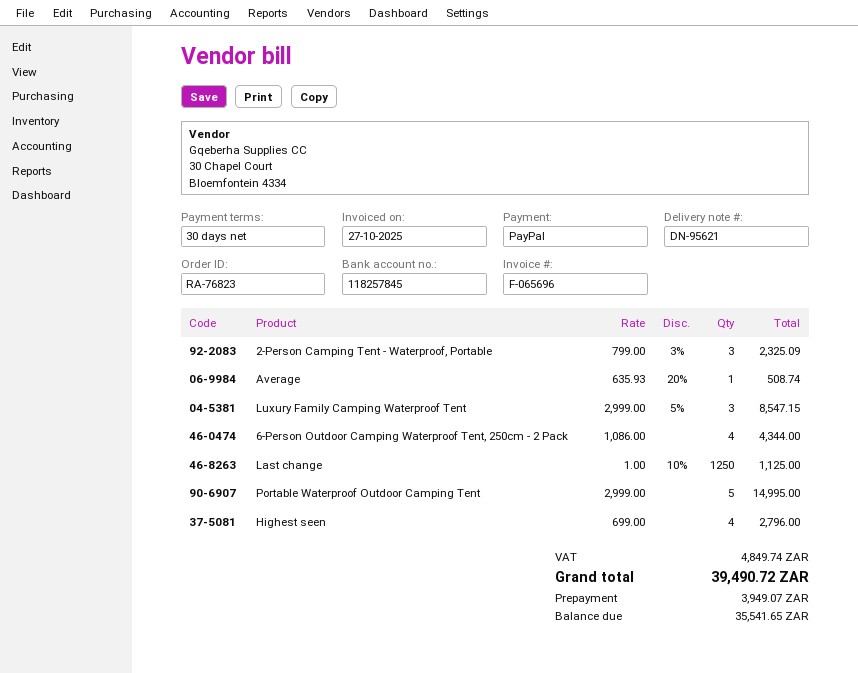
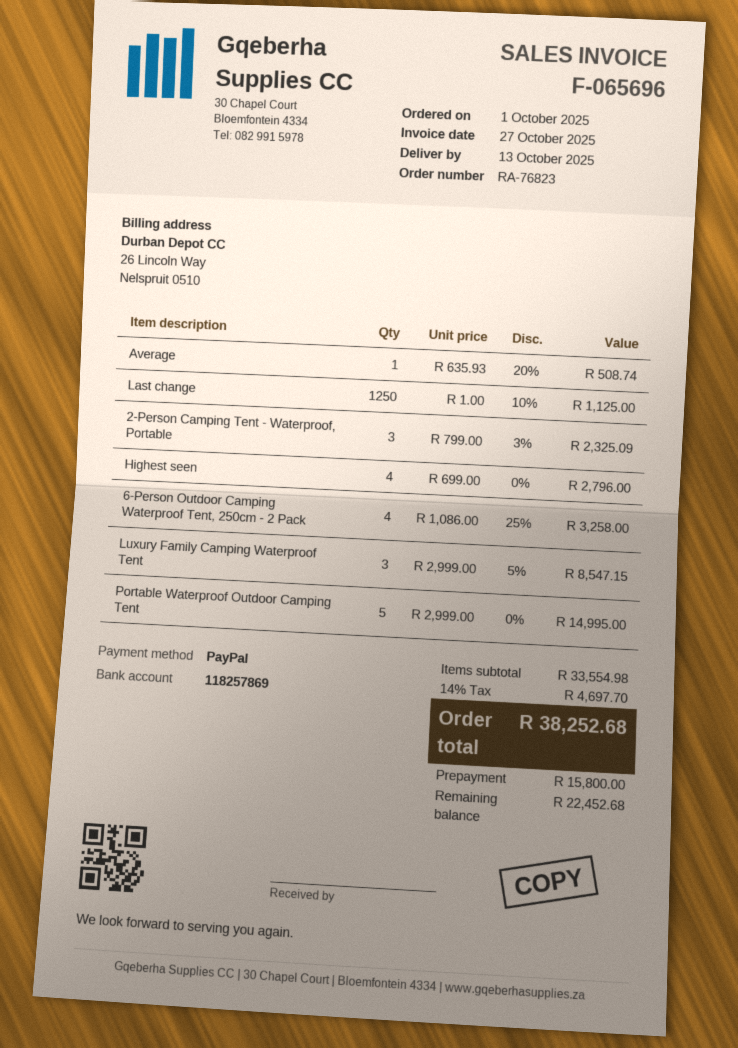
bank account: 118257845 -> 118257869
6-Person Outdoor Camping Waterproof Tent, 250cm - 2 Pack: 4 x 1086.00 = 4344.00 -> 4 x 1086.00 - 25% = 3258.00
tax: 4849.74 -> 4697.70
total: 39490.72 -> 38252.68
deposit: 3949.07 -> 15800.00
balance: 35541.65 -> 22452.68

